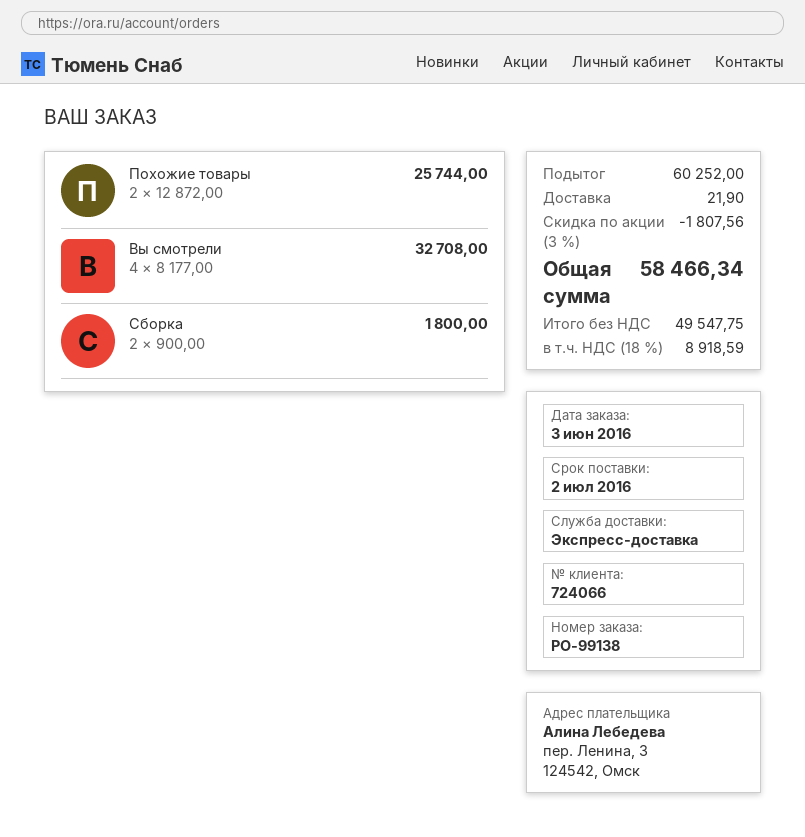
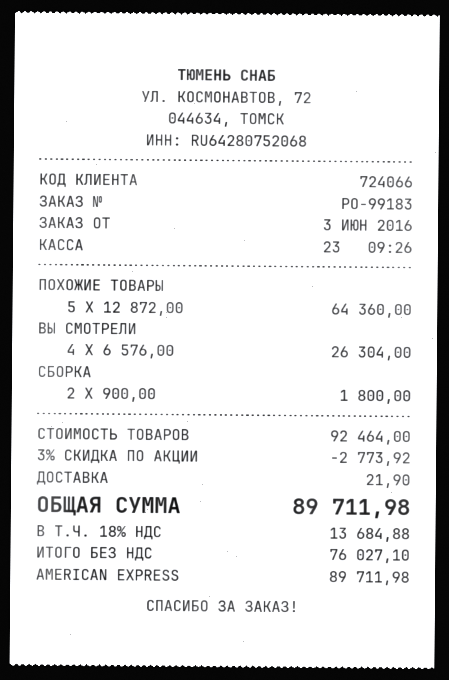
order number: PO-99138 -> PO-99183
Похожие товары: 2 x 12872.00 = 25744.00 -> 5 x 12872.00 = 64360.00
Вы смотрели: 4 x 8177.00 = 32708.00 -> 4 x 6576.00 = 26304.00
subtotal: 60252.00 -> 92464.00
discount: 3% = 1807.56 -> 3% = 2773.92
net: 49547.75 -> 76027.10
tax: 18% = 8918.59 -> 18% = 13684.88
total: 58466.34 -> 89711.98

